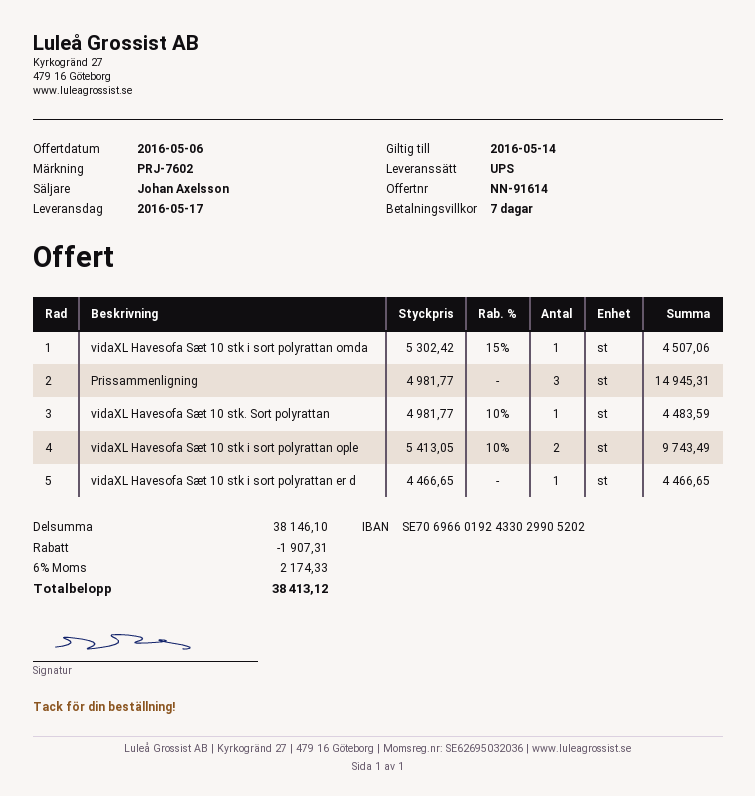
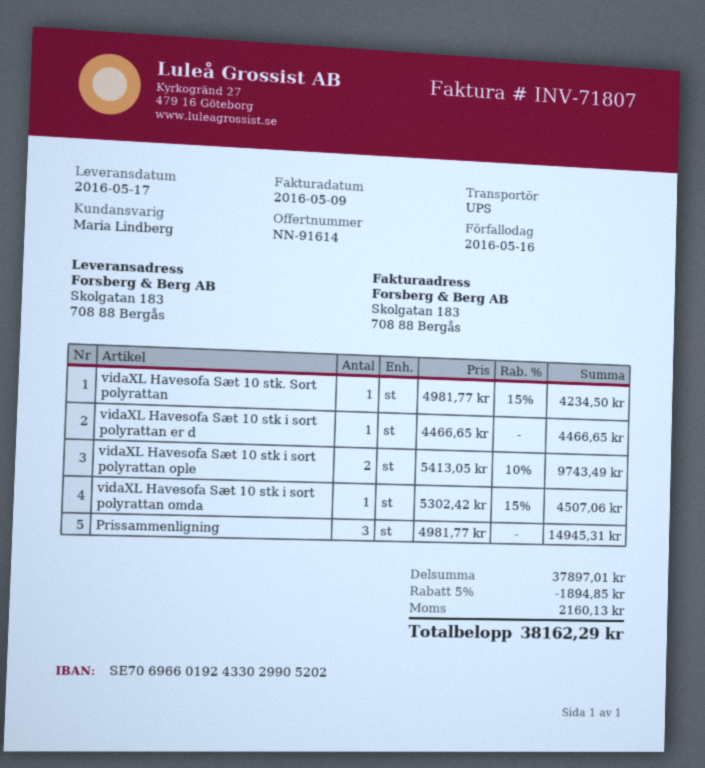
sales rep: Johan Axelsson -> Maria Lindberg
vidaXL Havesofa Sæt 10 stk. Sort polyrattan: 1 x 4981.77 - 10% = 4483.59 -> 1 x 4981.77 - 15% = 4234.50
subtotal: 38146.10 -> 37897.01
discount: 1907.31 -> 1894.85
tax: 2174.33 -> 2160.13
total: 38413.12 -> 38162.29

